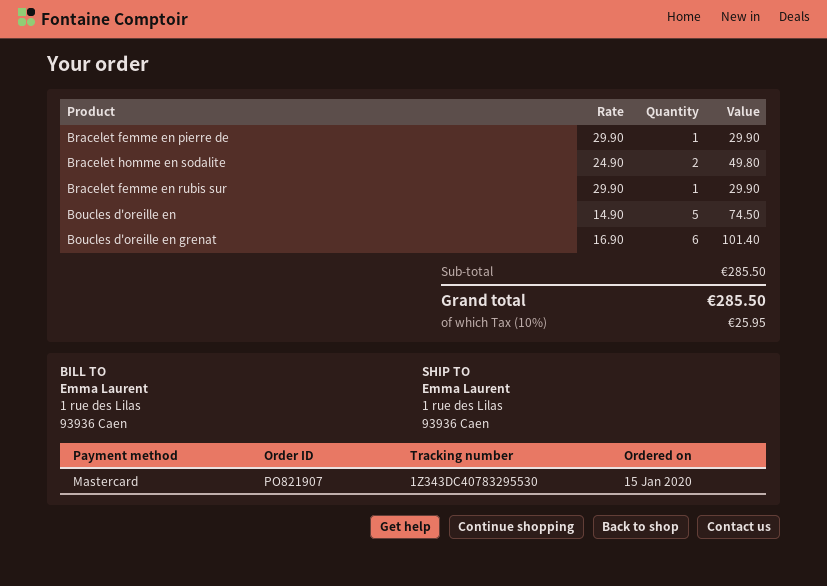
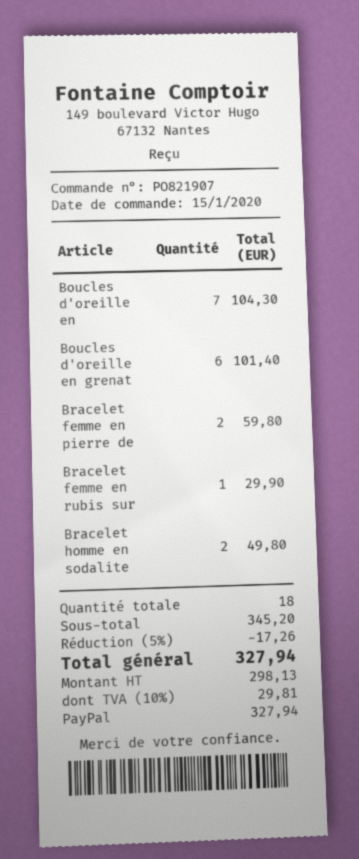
payment method: Mastercard -> PayPal
Bracelet femme en pierre de: 1 for 29.90 -> 2 for 59.80
Boucles d'oreille en: 5 for 74.50 -> 7 for 104.30
subtotal: 285.50 -> 345.20
discount: none -> 5% = 17.26
tax: 10% = 25.95 -> 10% = 29.81
total: 285.50 -> 327.94

